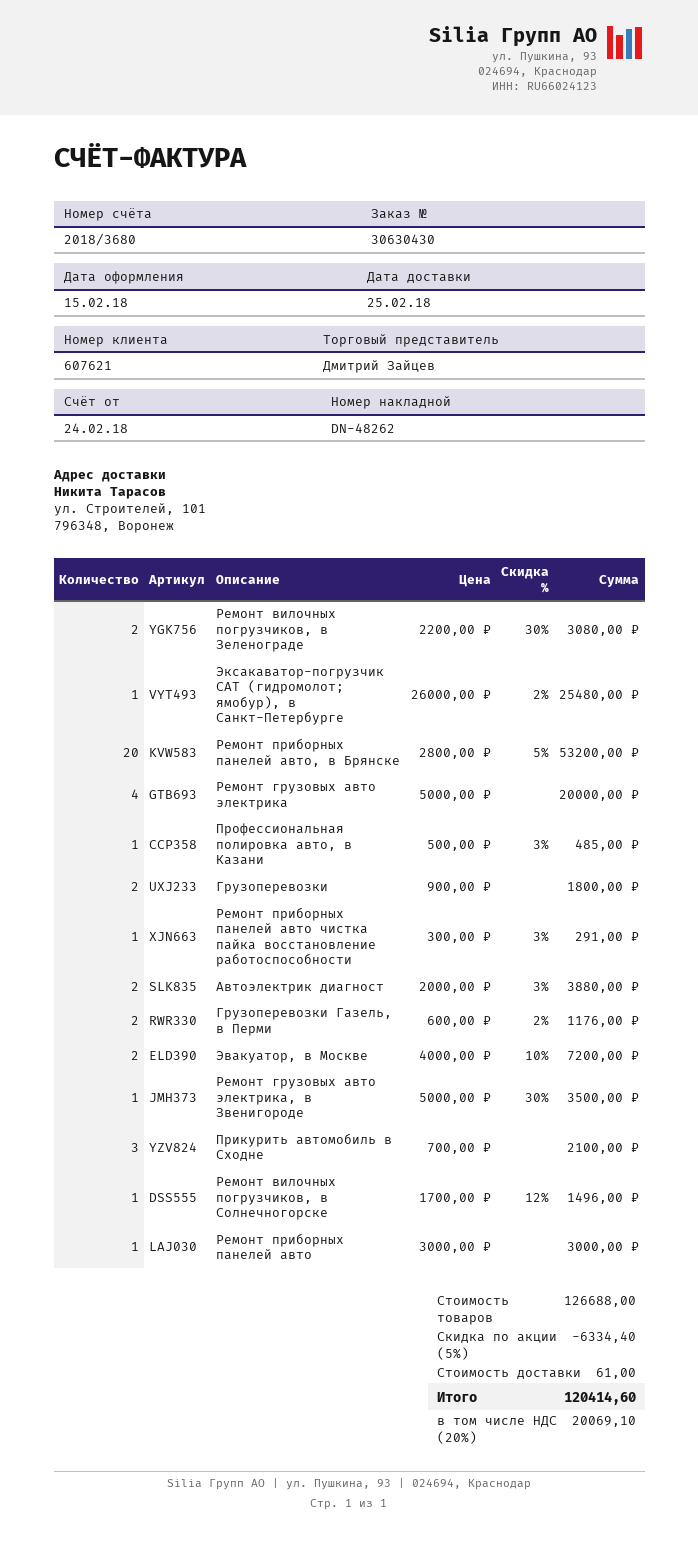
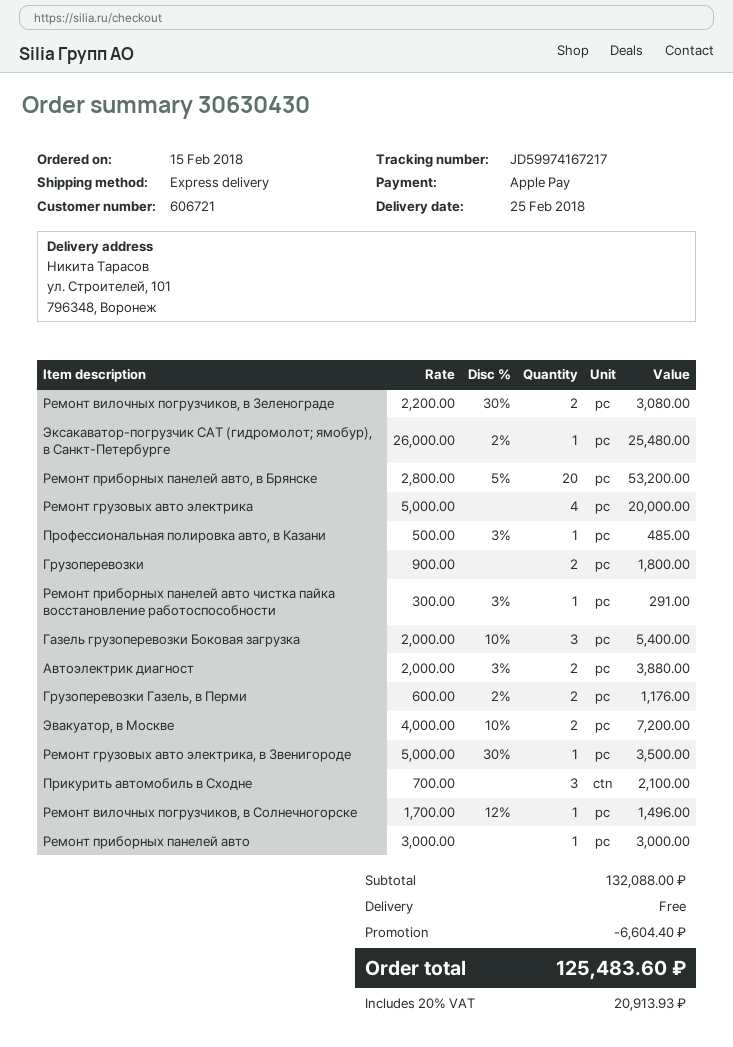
customer number: 607621 -> 606721
Газель грузоперевозки Боковая загрузка: none -> 3 x 2000.00 - 10% = 5400.00
subtotal: 126688.00 -> 132088.00
discount: 6334.40 -> 6604.40
shipping: 61.00 -> 0.00
tax: 20% = 20069.10 -> 20% = 20913.93
total: 120414.60 -> 125483.60

